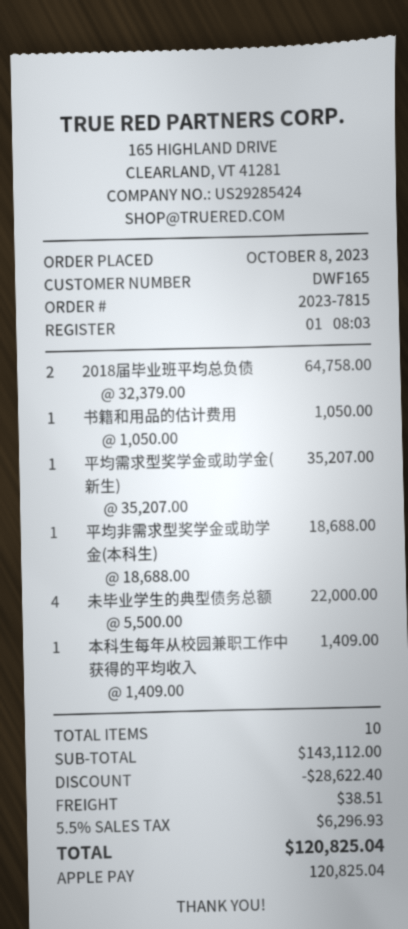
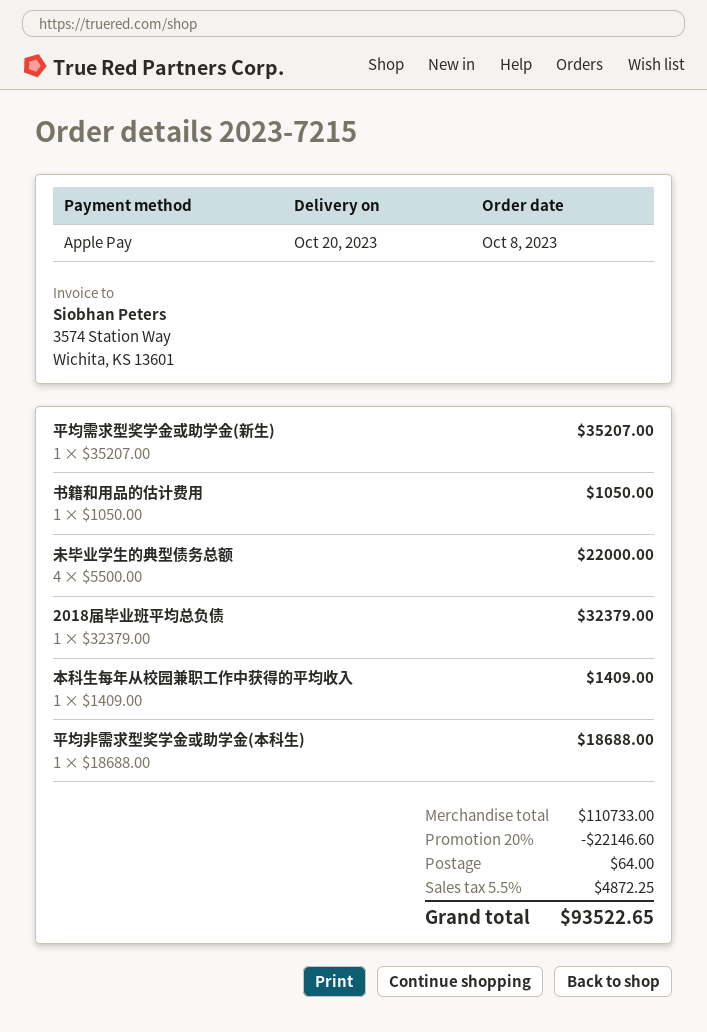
order number: 2023-7815 -> 2023-7215
2018届毕业班平均总负债: 2 x 32379.00 = 64758.00 -> 1 x 32379.00 = 32379.00
subtotal: 143112.00 -> 110733.00
discount: 28622.40 -> 22146.60
shipping: 38.51 -> 64.00
tax: 5.5% = 6296.93 -> 5.5% = 4872.25
total: 120825.04 -> 93522.65

